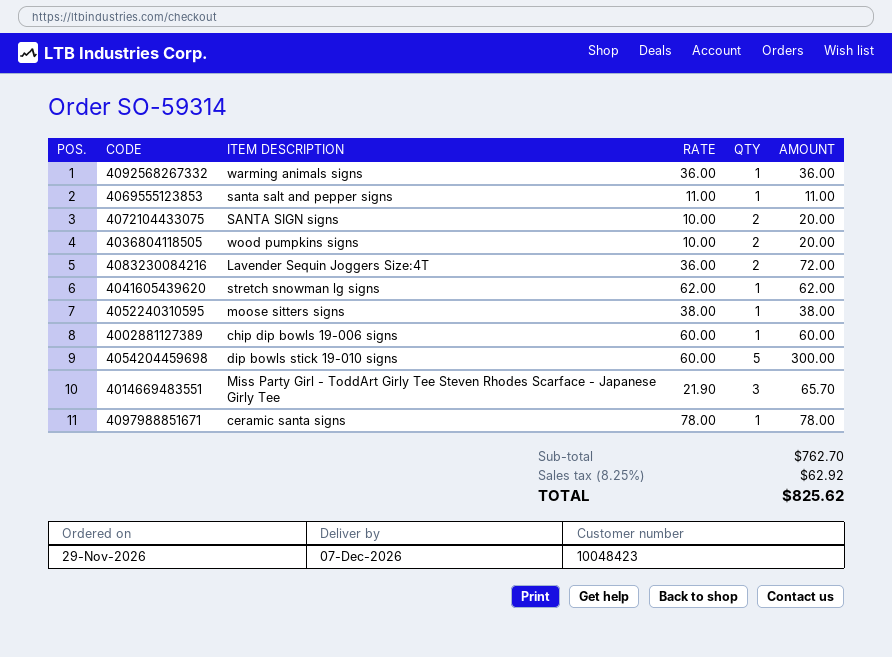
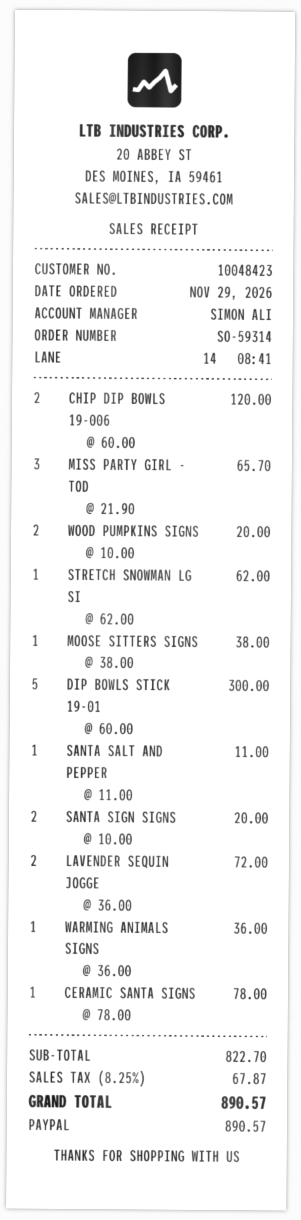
chip dip bowls 19-006 signs: 1 x 60.00 = 60.00 -> 2 x 60.00 = 120.00
subtotal: 762.70 -> 822.70
tax: 8.25% = 62.92 -> 8.25% = 67.87
total: 825.62 -> 890.57

